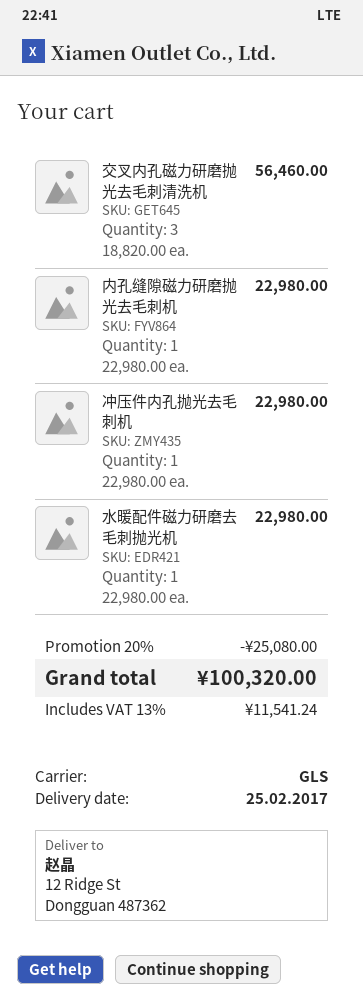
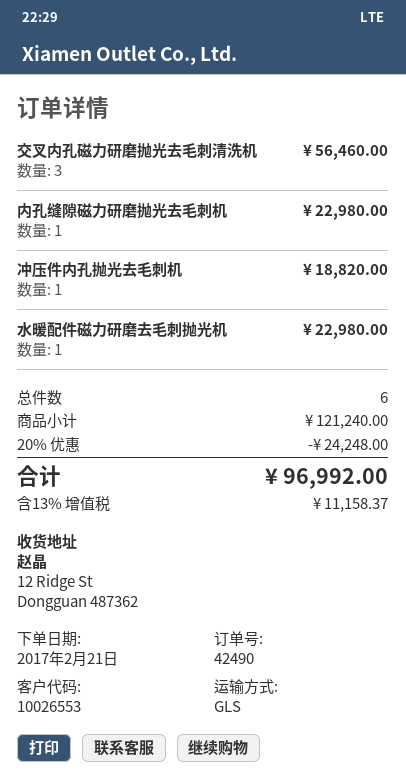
冲压件内孔抛光去毛刺机: 1 for 22980.00 -> 1 for 18820.00
discount: 20% = 25080.00 -> 20% = 24248.00
tax: 13% = 11541.24 -> 13% = 11158.37
total: 100320.00 -> 96992.00

